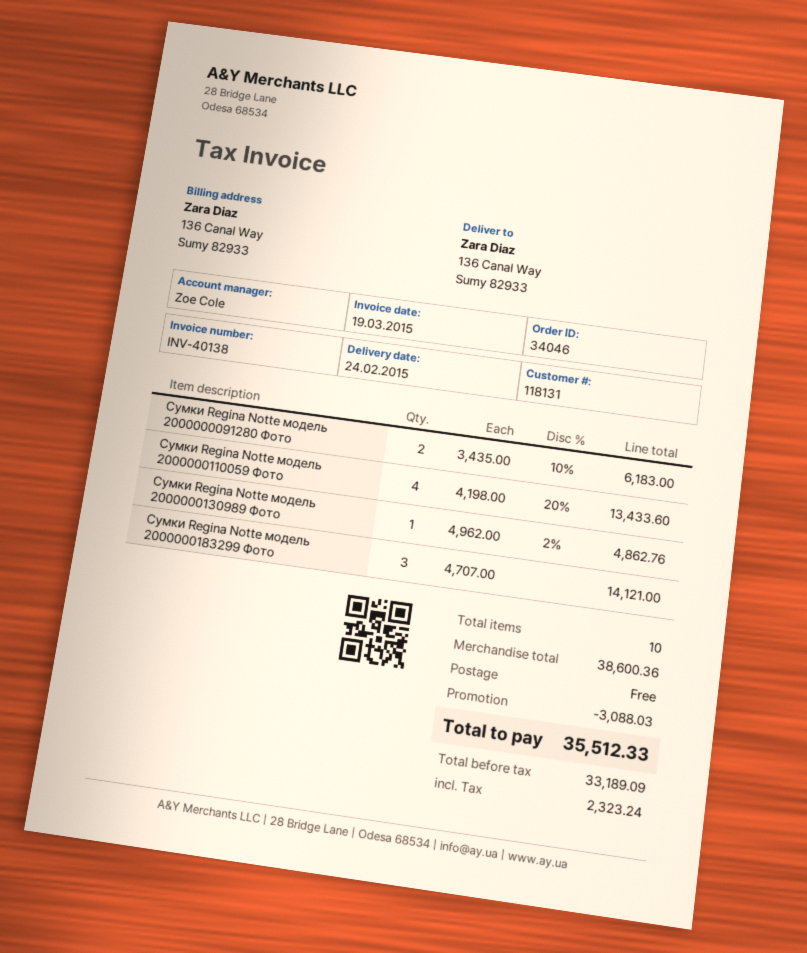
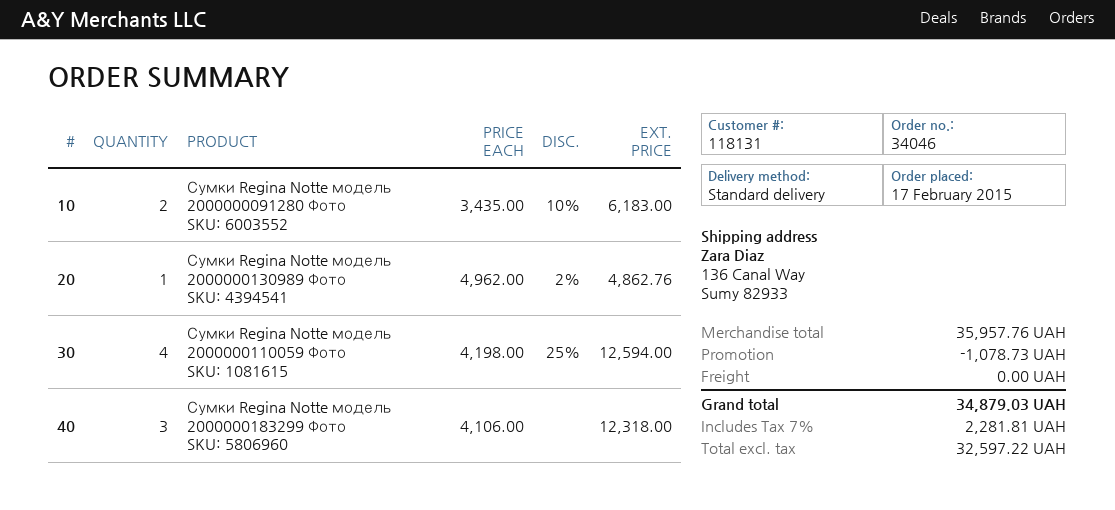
Сумки Regina Notte модель 2000000110059 Фото: 4 x 4198.00 - 20% = 13433.60 -> 4 x 4198.00 - 25% = 12594.00
Сумки Regina Notte модель 2000000183299 Фото: 3 x 4707.00 = 14121.00 -> 3 x 4106.00 = 12318.00
subtotal: 38600.36 -> 35957.76
discount: 3088.03 -> 1078.73
net: 33189.09 -> 32597.22
tax: 2323.24 -> 2281.81
total: 35512.33 -> 34879.03

